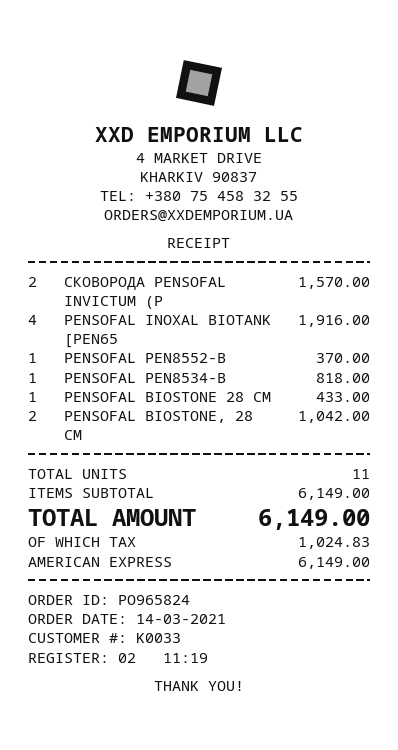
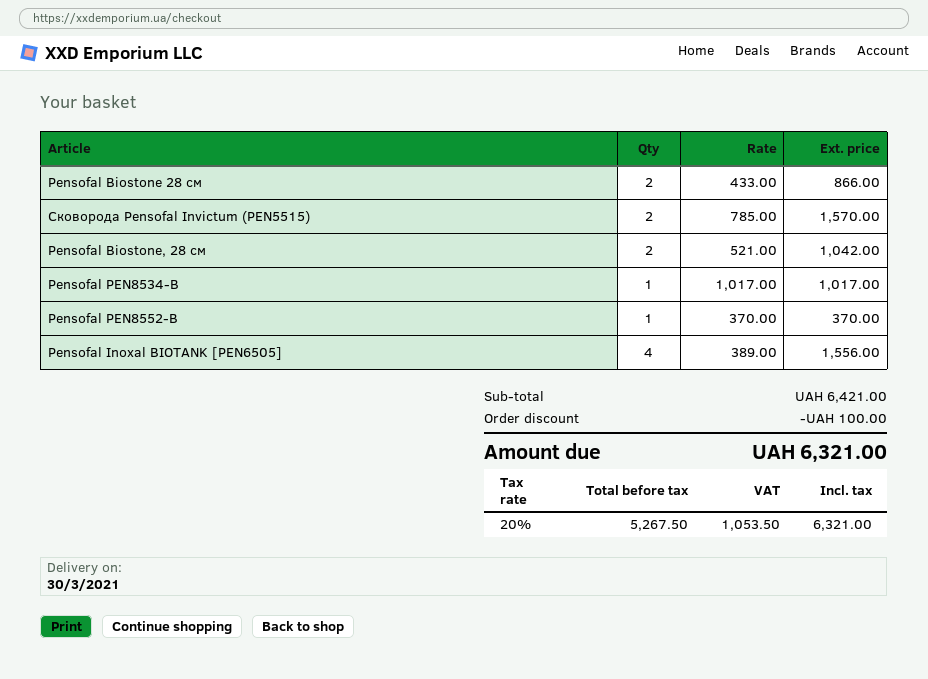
PENSOFAL INOXAL BIOTANK [PEN65: 4 for 1916.00 -> 4 for 1556.00
PENSOFAL PEN8534-B: 1 for 818.00 -> 1 for 1017.00
PENSOFAL BIOSTONE 28 CМ: 1 for 433.00 -> 2 for 866.00
subtotal: 6149.00 -> 6421.00
discount: none -> 100.00
tax: 1024.83 -> 1053.50
total: 6149.00 -> 6321.00

